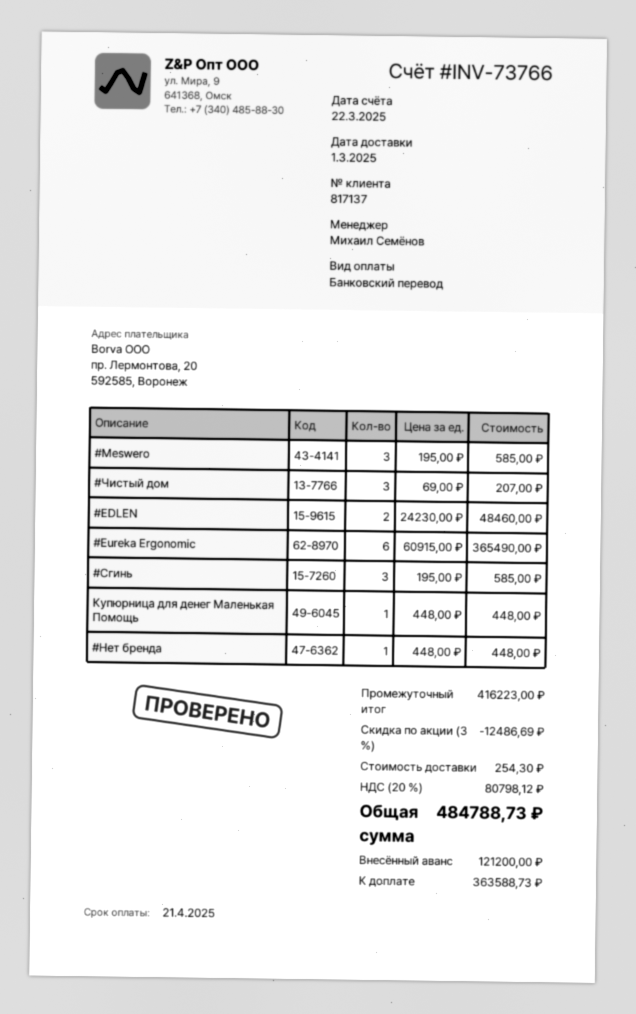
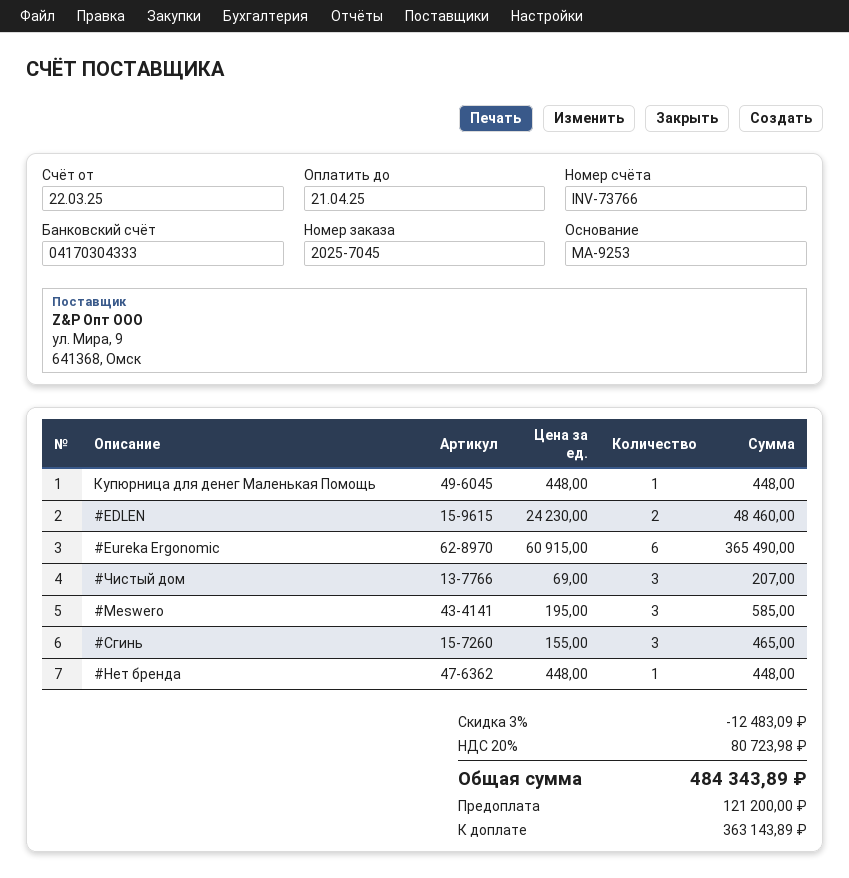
#Сгинь: 3 x 195.00 = 585.00 -> 3 x 155.00 = 465.00
discount: 3% = 12486.69 -> 3% = 12483.09
shipping: 254.30 -> none
tax: 20% = 80798.12 -> 20% = 80723.98
total: 484788.73 -> 484343.89
balance: 363588.73 -> 363143.89

